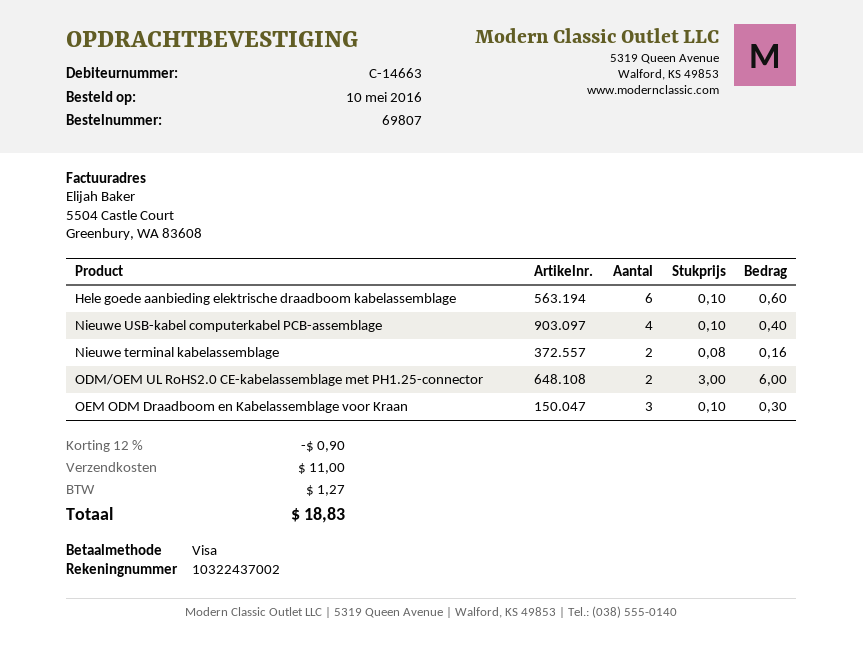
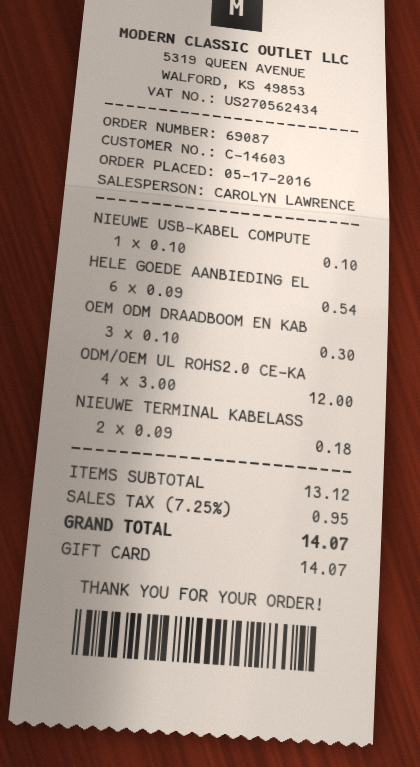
order number: 69807 -> 69087
order date: 2016-05-10 -> 2016-05-17
customer number: C-14663 -> C-14603
payment method: Visa -> gift card
Hele goede aanbieding elektrische draadboom kabelassemblage: 6 x 0.10 = 0.60 -> 6 x 0.09 = 0.54
Nieuwe USB-kabel computerkabel PCB-assemblage: 4 x 0.10 = 0.40 -> 1 x 0.10 = 0.10
Nieuwe terminal kabelassemblage: 2 x 0.08 = 0.16 -> 2 x 0.09 = 0.18
ODM/OEM UL RoHS2.0 CE-kabelassemblage met PH1.25-connector: 2 x 3.00 = 6.00 -> 4 x 3.00 = 12.00
discount: 12% = 0.90 -> none
shipping: 11.00 -> none
tax: 1.27 -> 0.95
total: 18.83 -> 14.07

